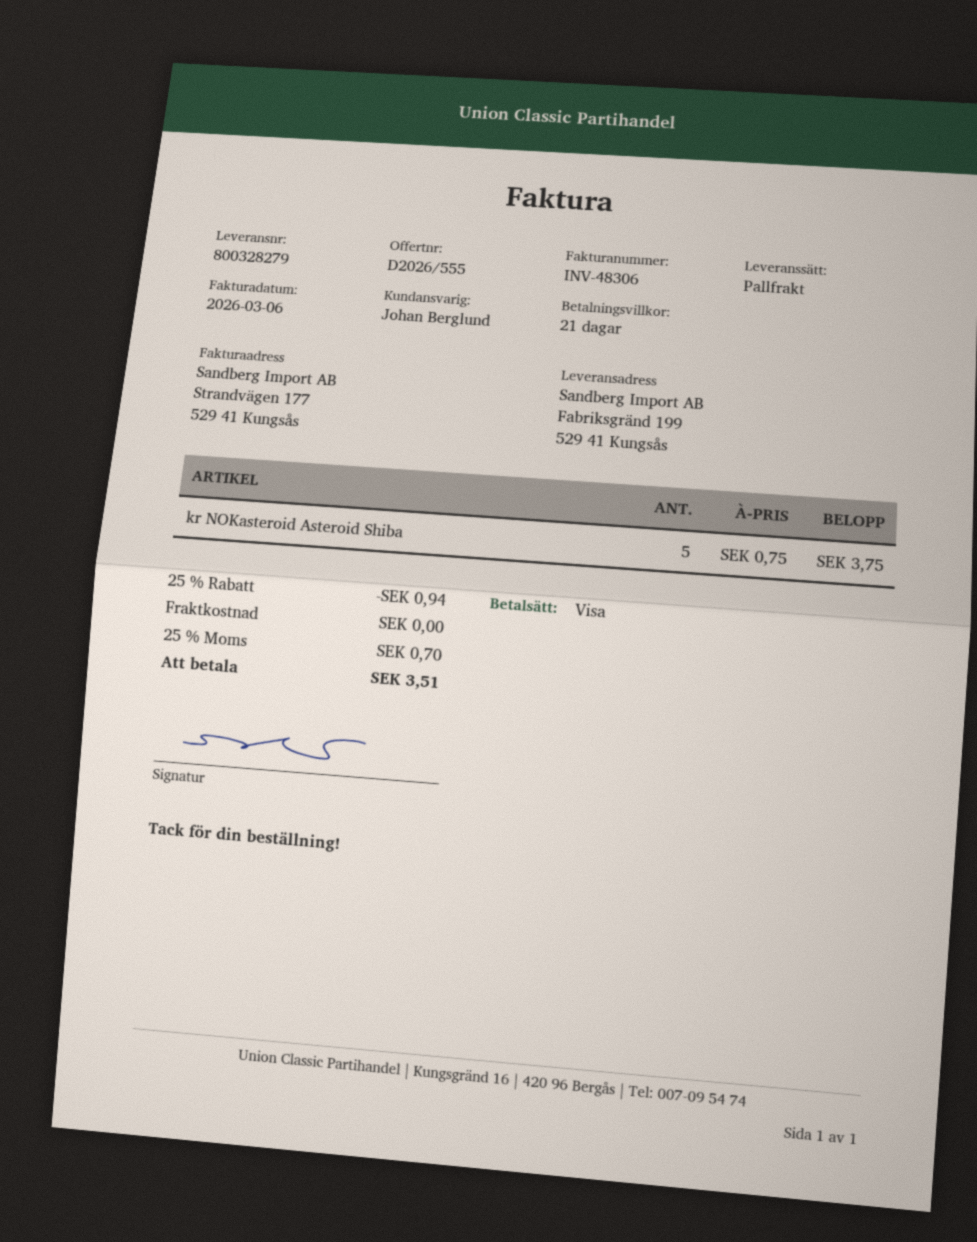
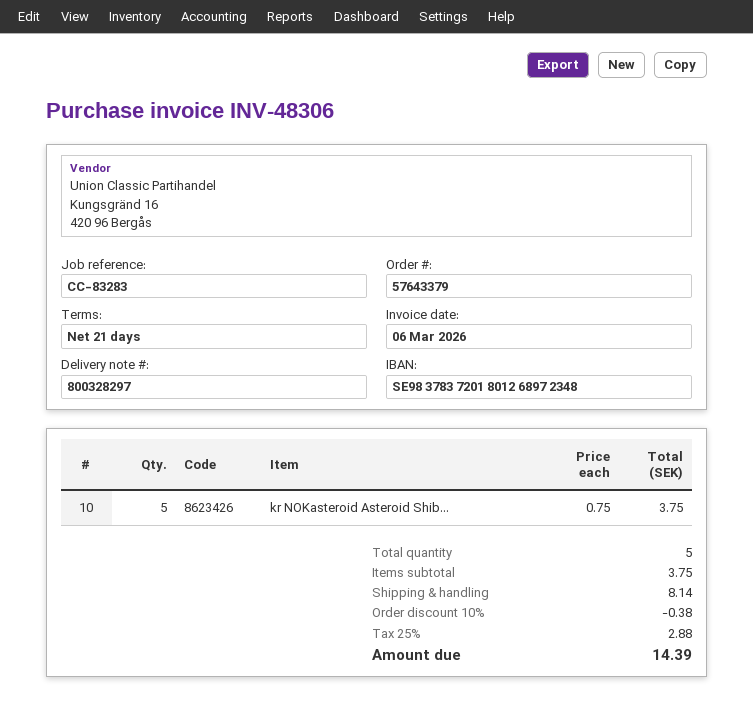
delivery note number: 800328279 -> 800328297
discount: 25% = 0.94 -> 10% = 0.38
shipping: 0.00 -> 8.14
tax: 25% = 0.70 -> 25% = 2.88
total: 3.51 -> 14.39

